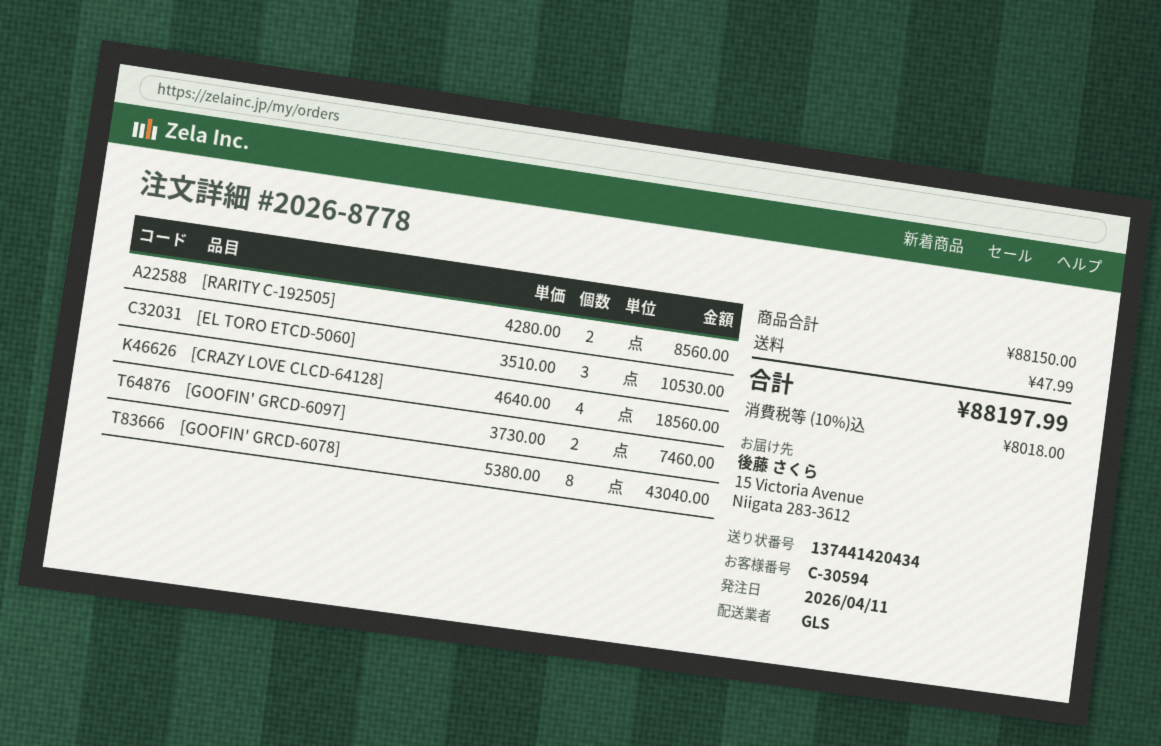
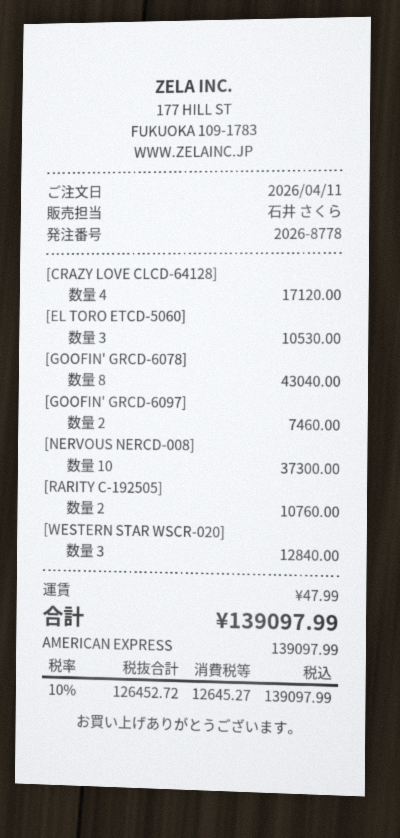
[RARITY C-192505]: 2 for 8560.00 -> 2 for 10760.00
[CRAZY LOVE CLCD-64128]: 4 for 18560.00 -> 4 for 17120.00
[NERVOUS NERCD-008]: none -> 10 for 37300.00
[WESTERN STAR WSCR-020]: none -> 3 for 12840.00
tax: 10% = 8018.00 -> 10% = 12645.27
total: 88197.99 -> 139097.99

